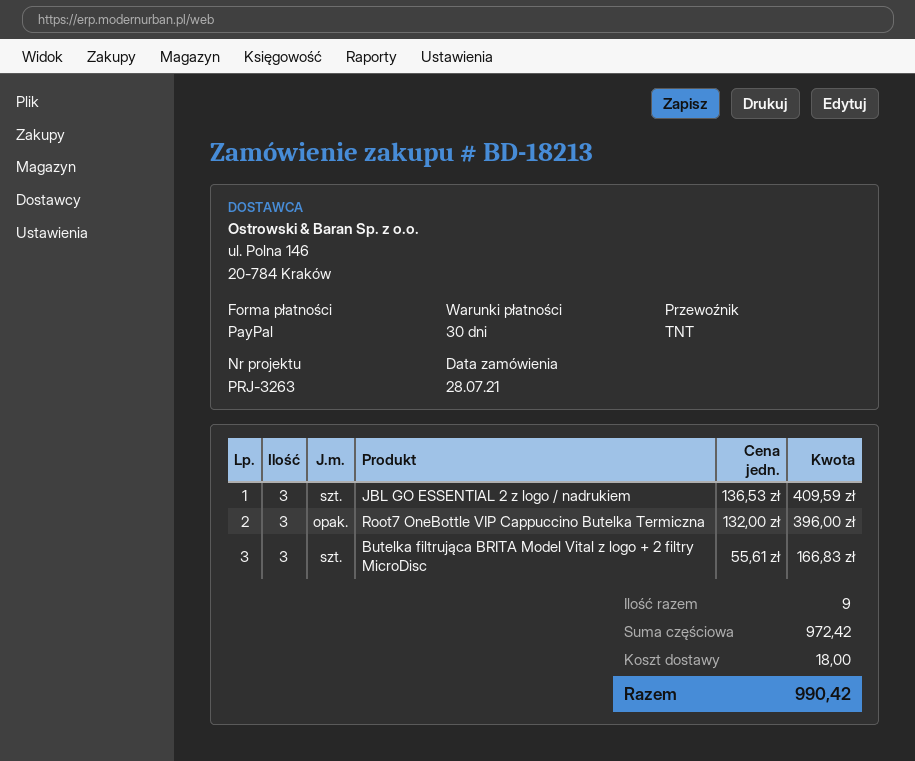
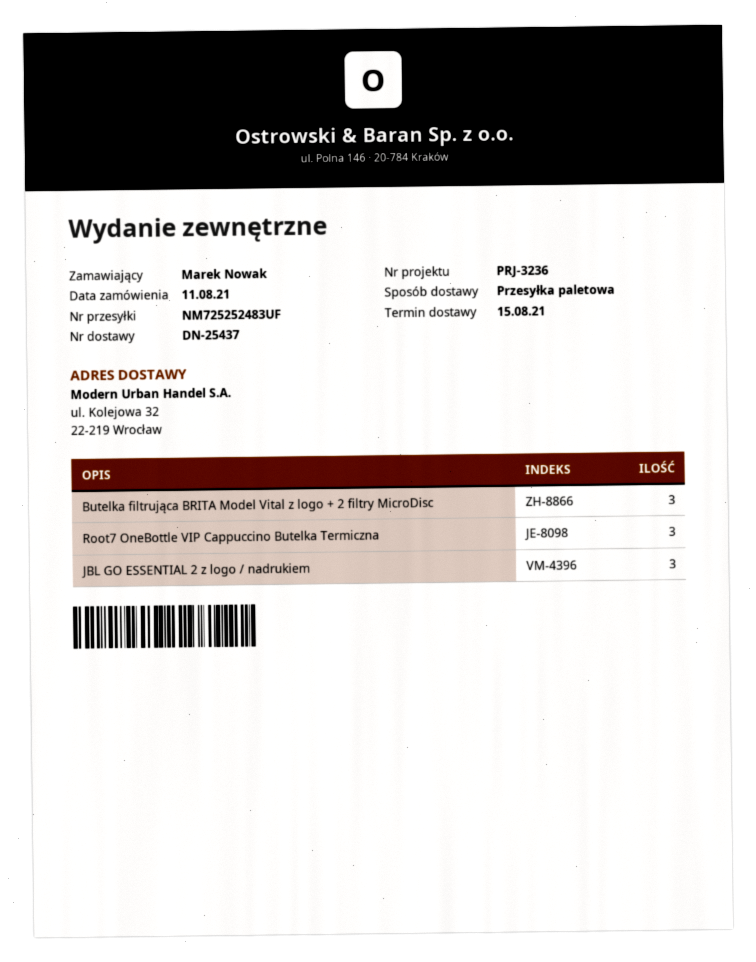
order date: 2021-07-28 -> 2021-08-11
reference: PRJ-3263 -> PRJ-3236
shipping method: TNT -> pallet freight

